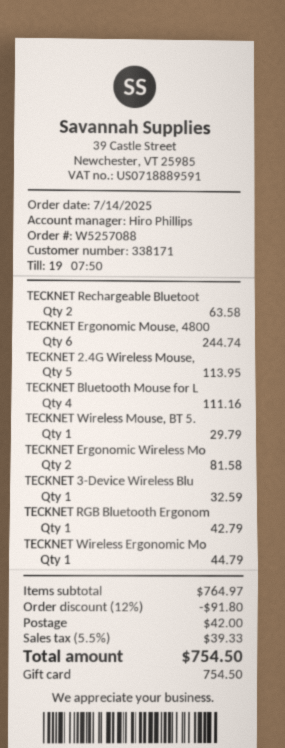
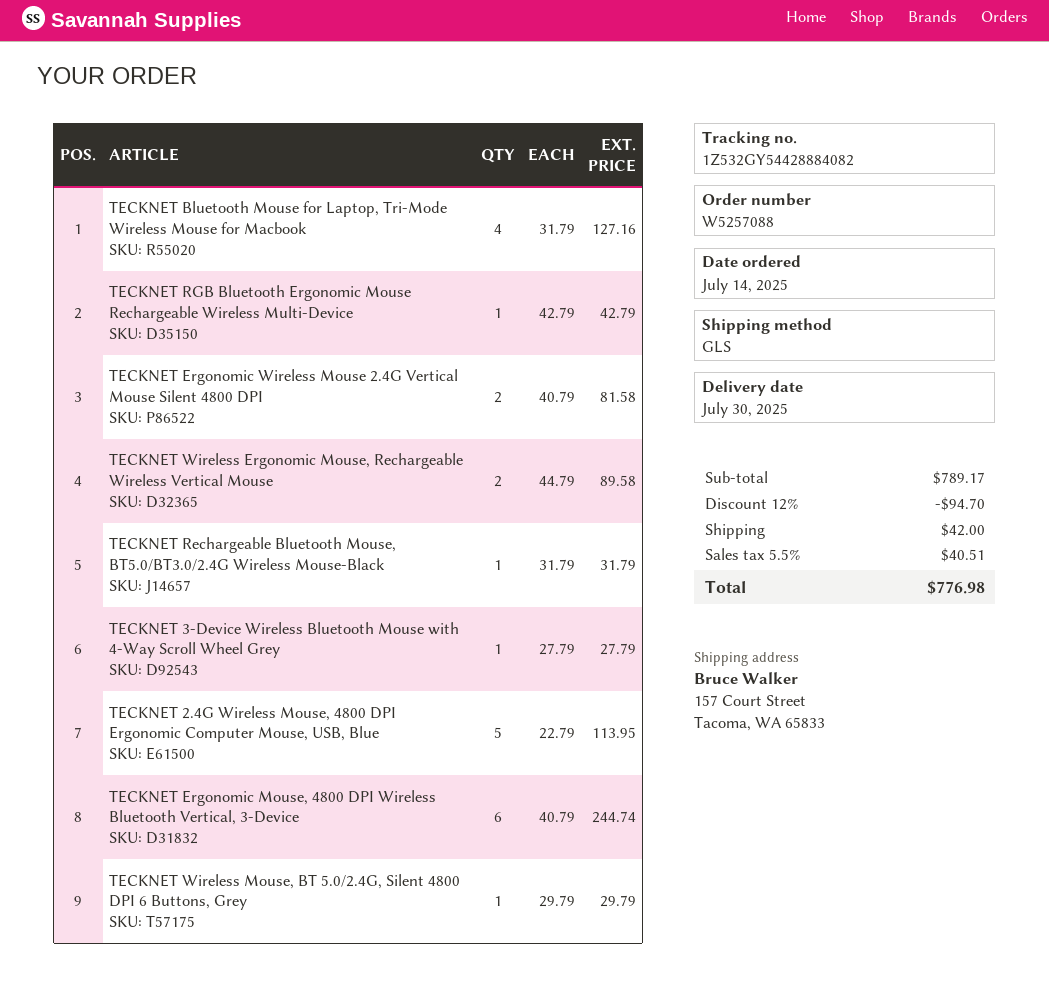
TECKNET Rechargeable Bluetoot: 2 for 63.58 -> 1 for 31.79
TECKNET Bluetooth Mouse for L: 4 for 111.16 -> 4 for 127.16
TECKNET 3-Device Wireless Blu: 1 for 32.59 -> 1 for 27.79
TECKNET Wireless Ergonomic Mo: 1 for 44.79 -> 2 for 89.58
subtotal: 764.97 -> 789.17
discount: 12% = 91.80 -> 12% = 94.70
tax: 5.5% = 39.33 -> 5.5% = 40.51
total: 754.50 -> 776.98

